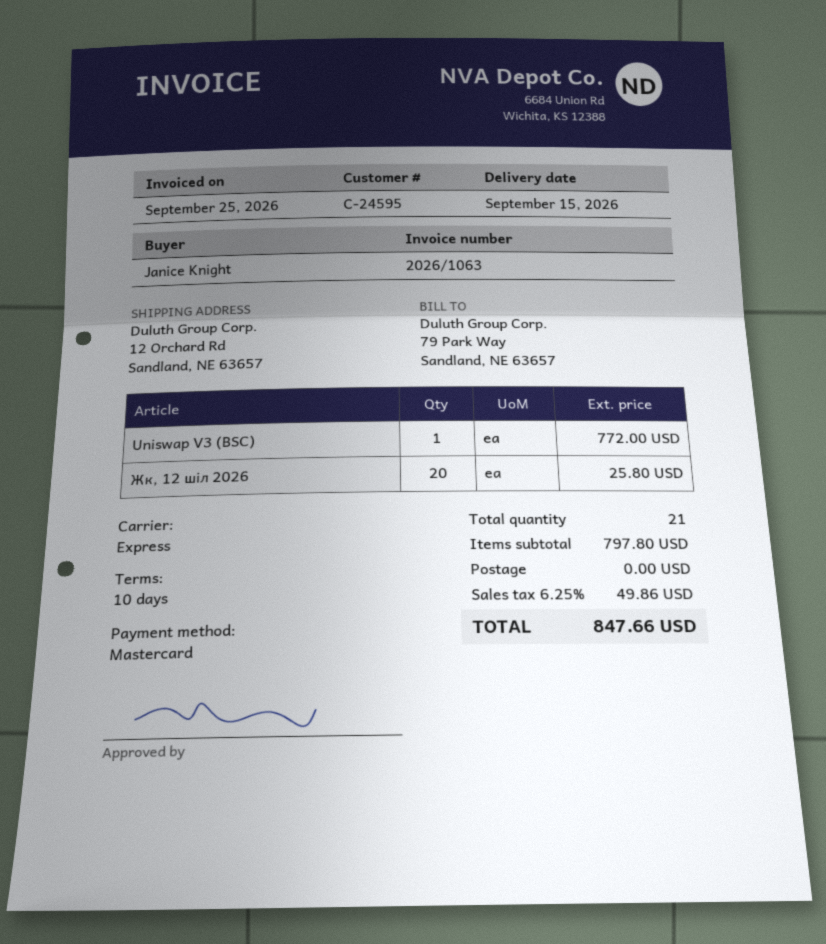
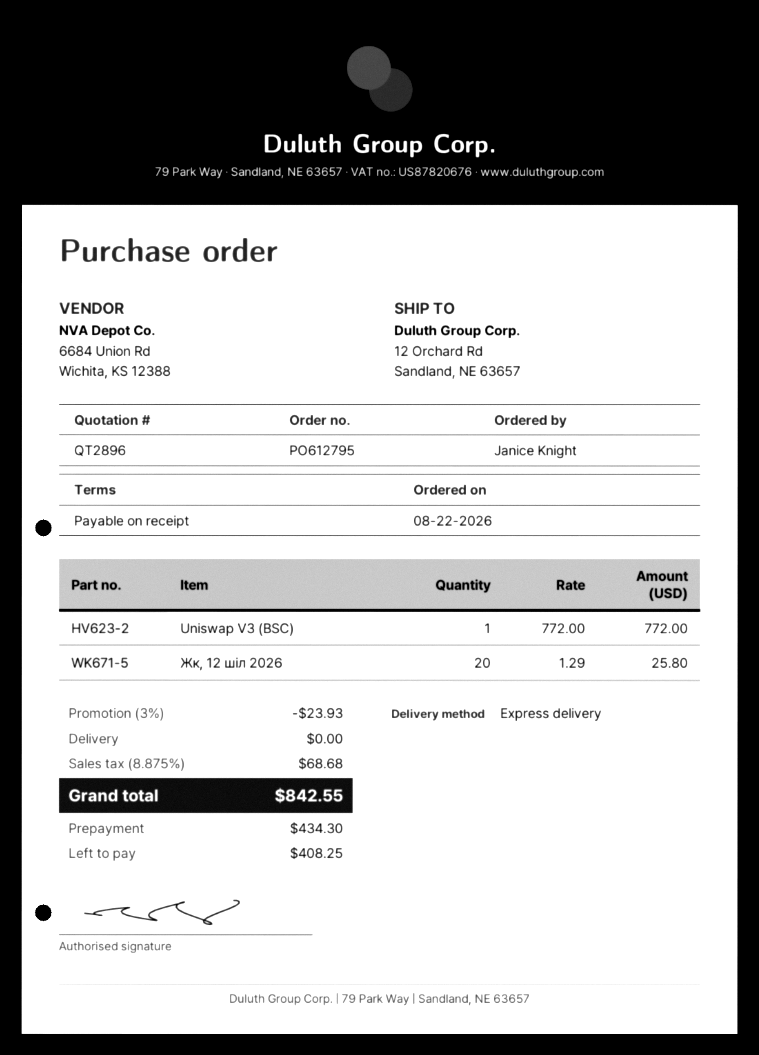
payment terms: 10 days -> on receipt
discount: none -> 3% = 23.93
tax: 6.25% = 49.86 -> 8.875% = 68.68
total: 847.66 -> 842.55

